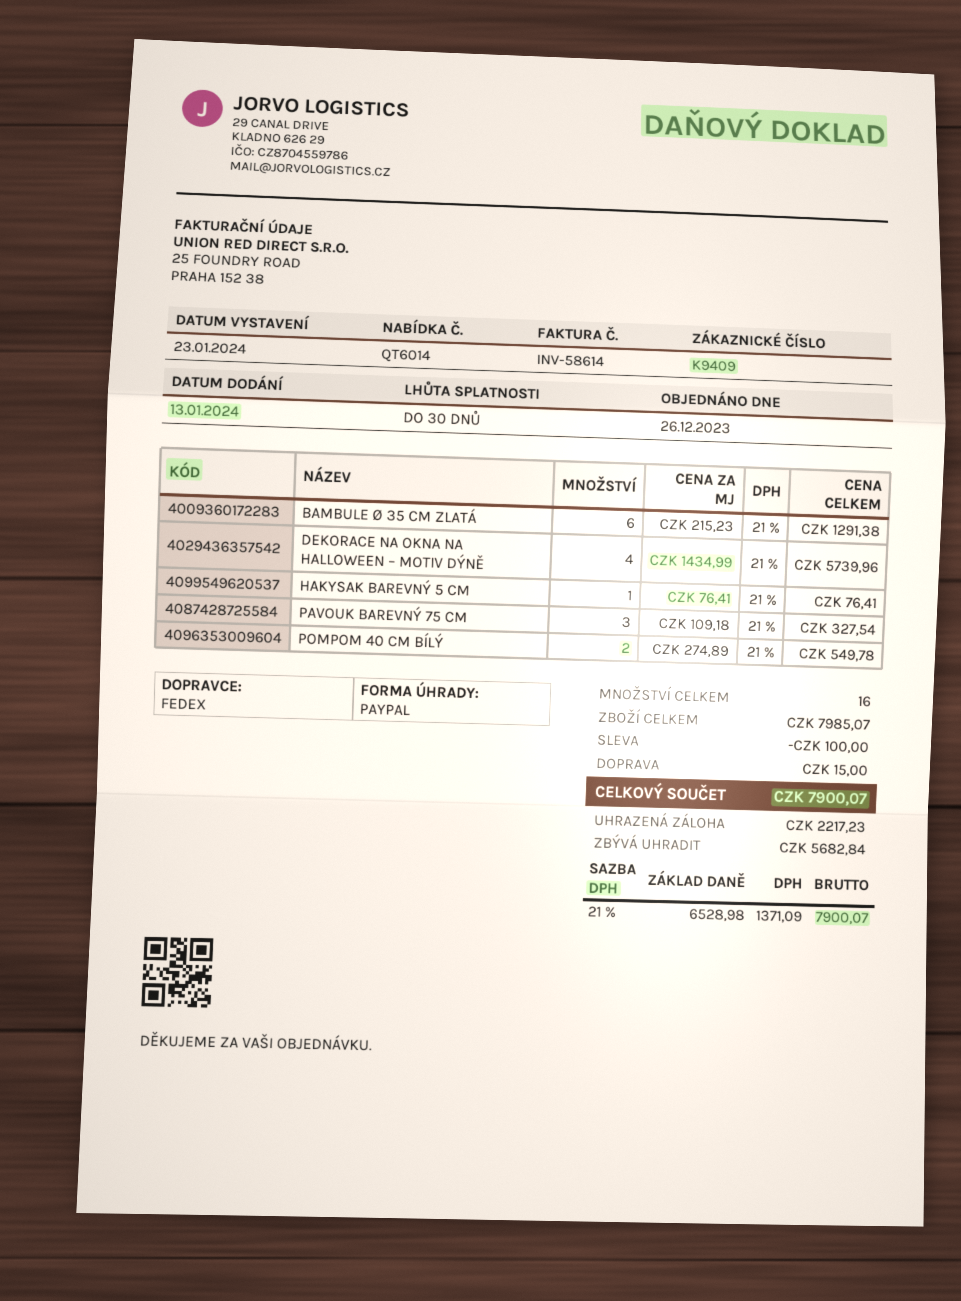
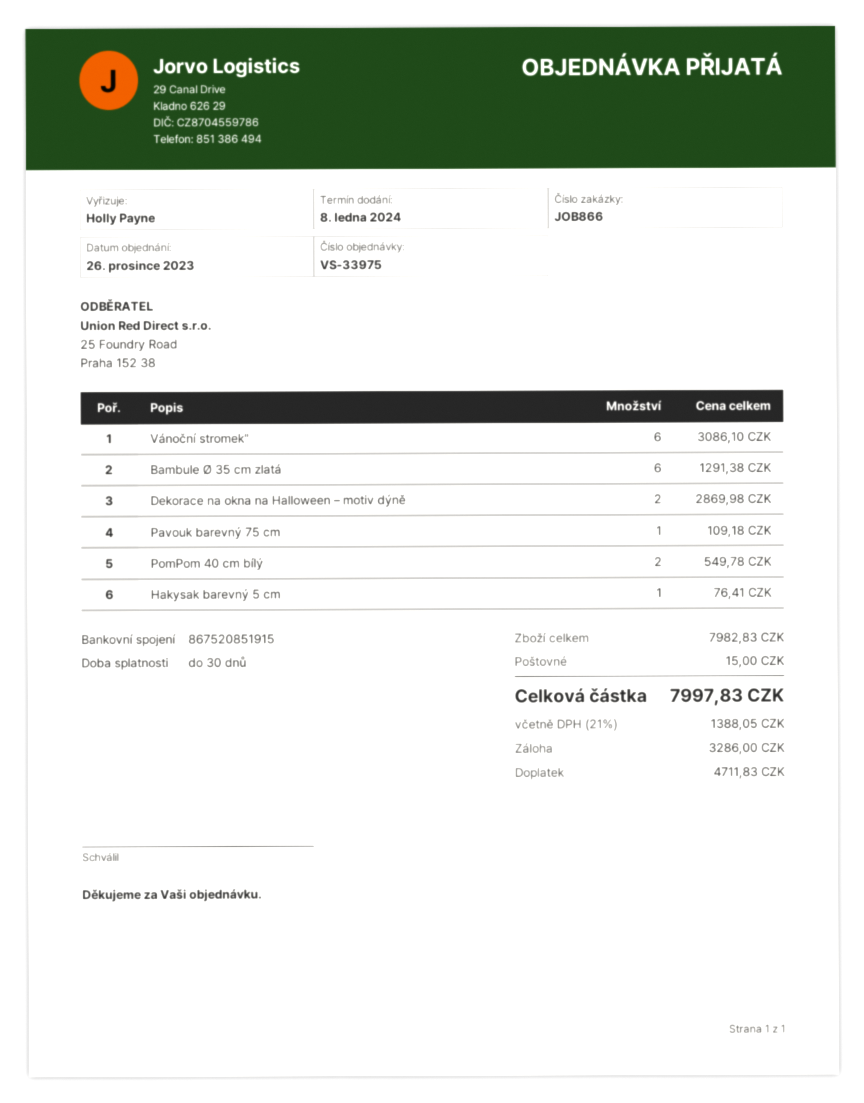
delivery date: 2024-01-13 -> 2024-01-08
DEKORACE NA OKNA NA HALLOWEEN – MOTIV DÝNĚ: 4 for 5739.96 -> 2 for 2869.98
PAVOUK BAREVNÝ 75 CM: 3 for 327.54 -> 1 for 109.18
Vánoční stromek": none -> 6 for 3086.10
subtotal: 7985.07 -> 7982.83
discount: 100.00 -> none
tax: 21% = 1371.09 -> 21% = 1388.05
total: 7900.07 -> 7997.83
deposit: 2217.23 -> 3286.00
balance: 5682.84 -> 4711.83

